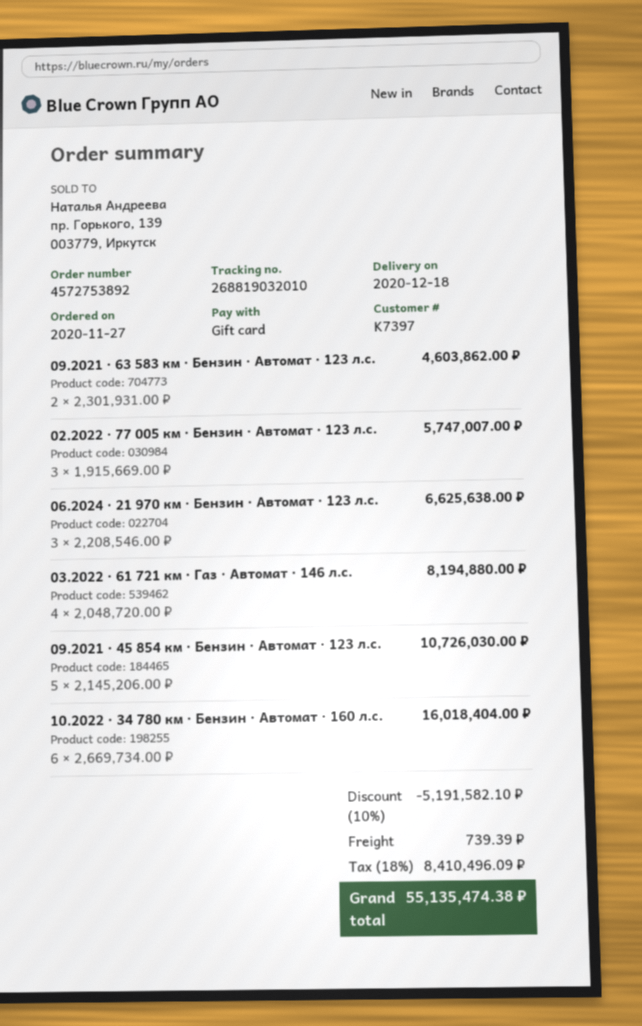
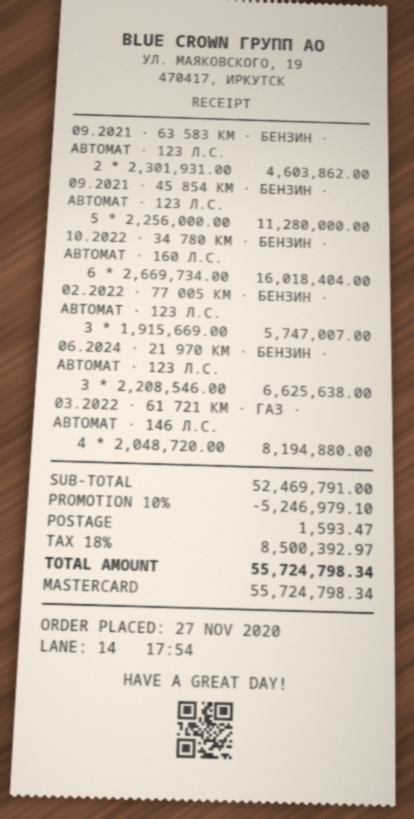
payment method: gift card -> Mastercard
09.2021 · 45 854 км · Бензин · Автомат · 123 л.с.: 5 x 2145206.00 = 10726030.00 -> 5 x 2256000.00 = 11280000.00
discount: 10% = 5191582.10 -> 10% = 5246979.10
shipping: 739.39 -> 1593.47
tax: 18% = 8410496.09 -> 18% = 8500392.97
total: 55135474.38 -> 55724798.34

